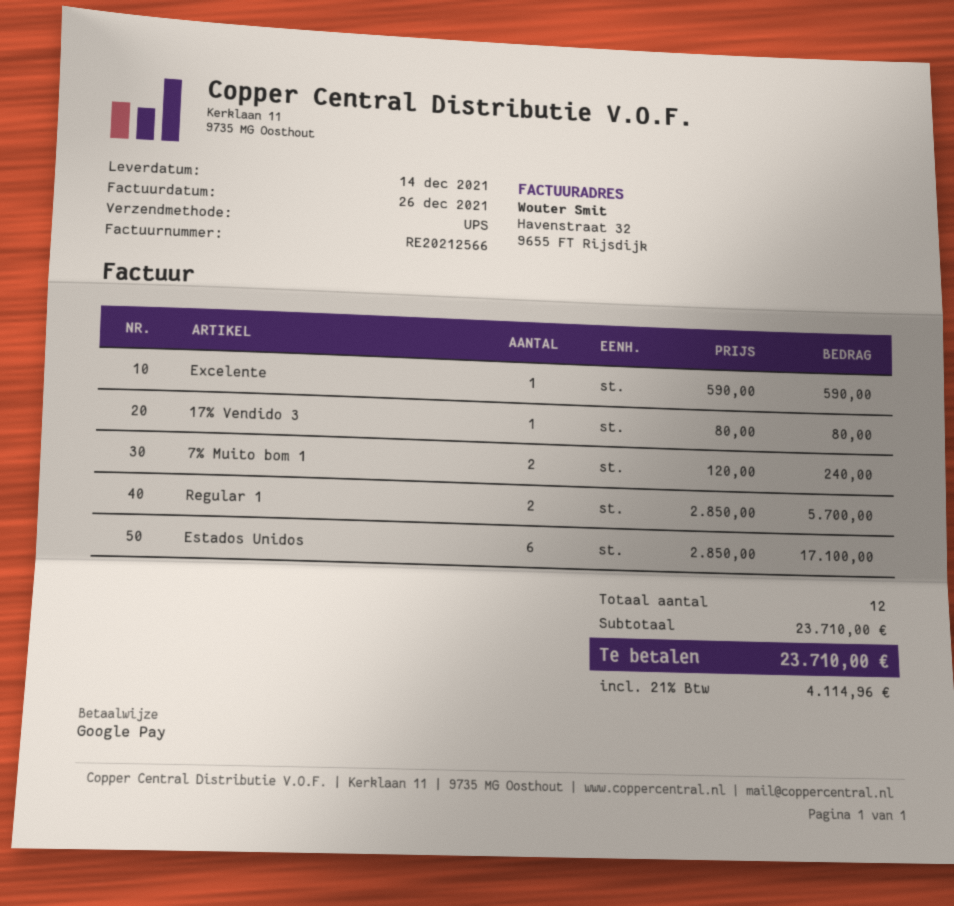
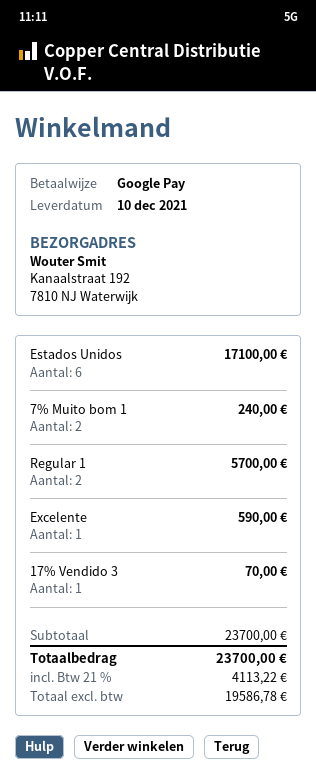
delivery date: 2021-12-14 -> 2021-12-10
17% Vendido 3: 1 for 80.00 -> 1 for 70.00
subtotal: 23710.00 -> 23700.00
tax: 21% = 4114.96 -> 21% = 4113.22
total: 23710.00 -> 23700.00

